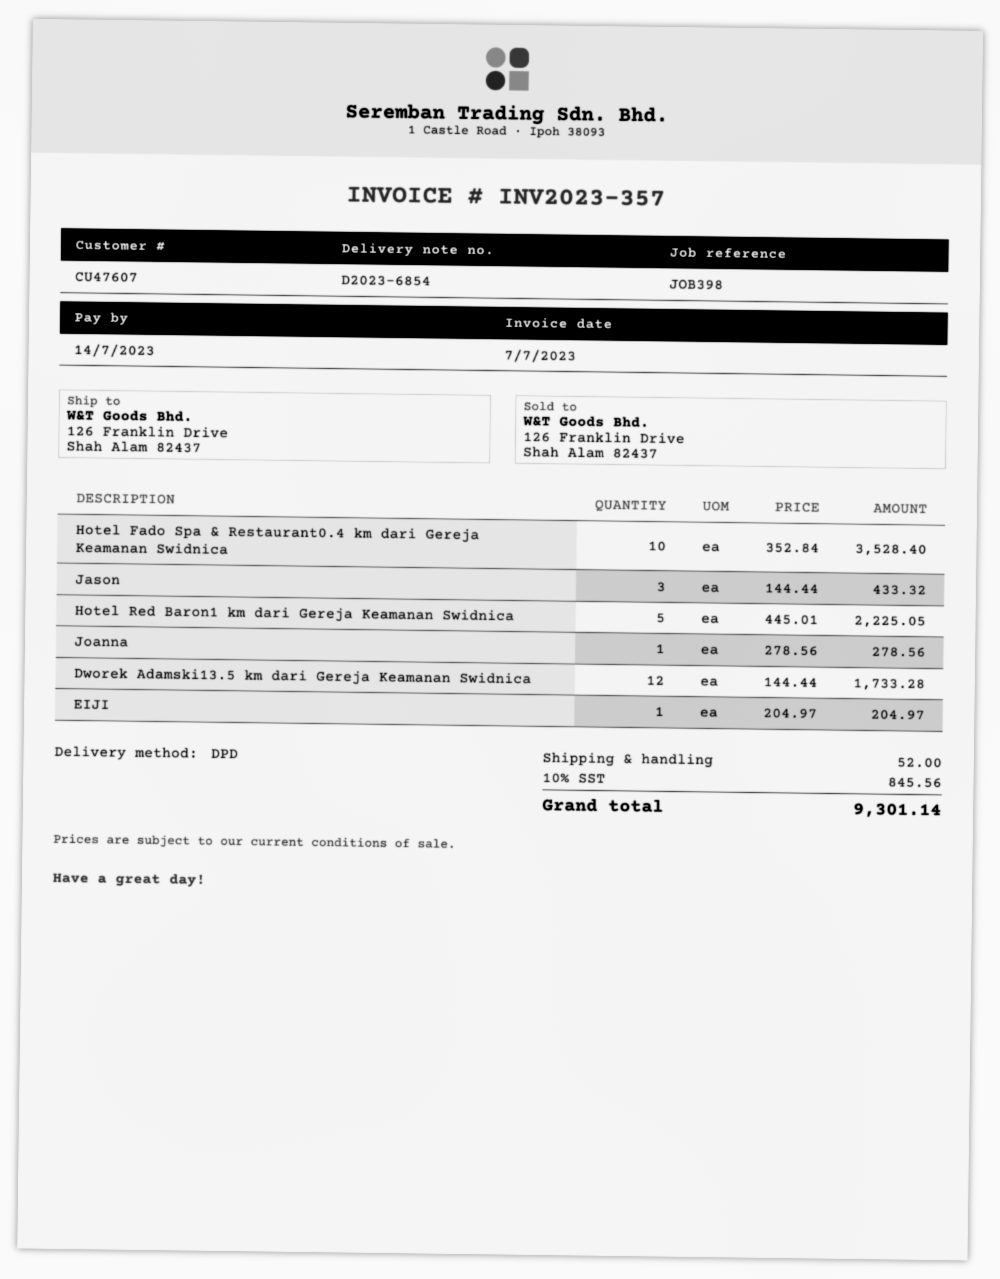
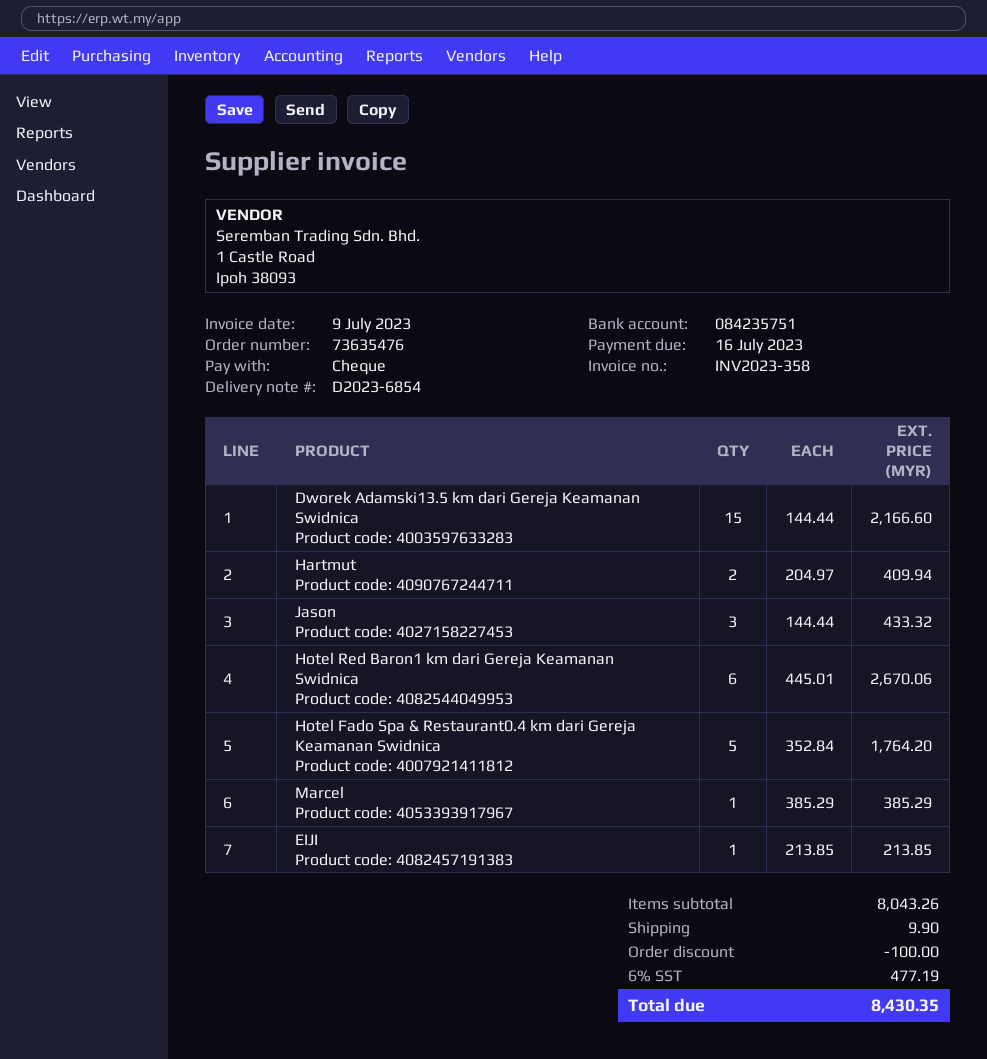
invoice number: INV2023-357 -> INV2023-358
invoice date: 2023-07-07 -> 2023-07-09
due date: 2023-07-14 -> 2023-07-16
Hotel Fado Spa & Restaurant0.4 km dari Gereja Keamanan Swidnica: 10 x 352.84 = 3528.40 -> 5 x 352.84 = 1764.20
Hotel Red Baron1 km dari Gereja Keamanan Swidnica: 5 x 445.01 = 2225.05 -> 6 x 445.01 = 2670.06
Joanna: 1 x 278.56 = 278.56 -> none
Dworek Adamski13.5 km dari Gereja Keamanan Swidnica: 12 x 144.44 = 1733.28 -> 15 x 144.44 = 2166.60
EIJI: 1 x 204.97 = 204.97 -> 1 x 213.85 = 213.85
Hartmut: none -> 2 x 204.97 = 409.94
Marcel: none -> 1 x 385.29 = 385.29
discount: none -> 100.00
shipping: 52.00 -> 9.90
tax: 10% = 845.56 -> 6% = 477.19
total: 9301.14 -> 8430.35

